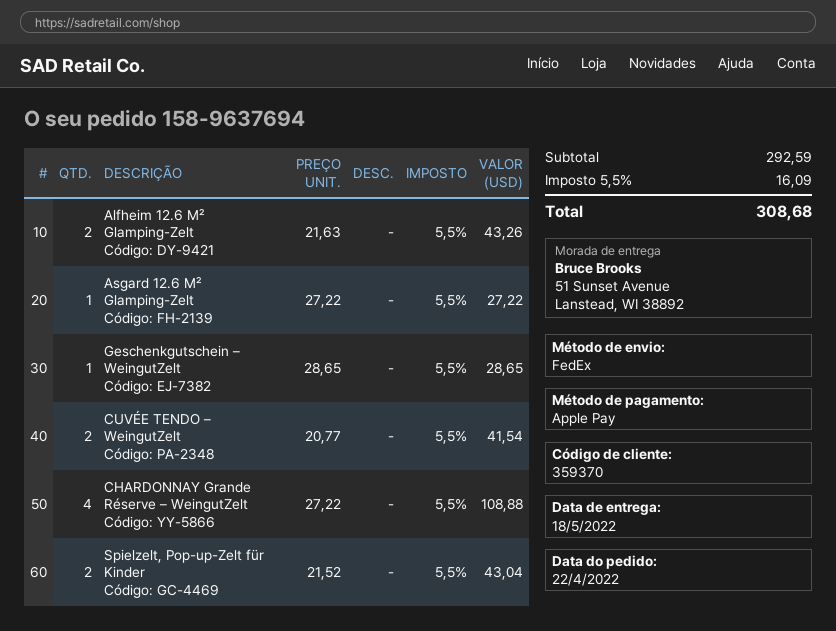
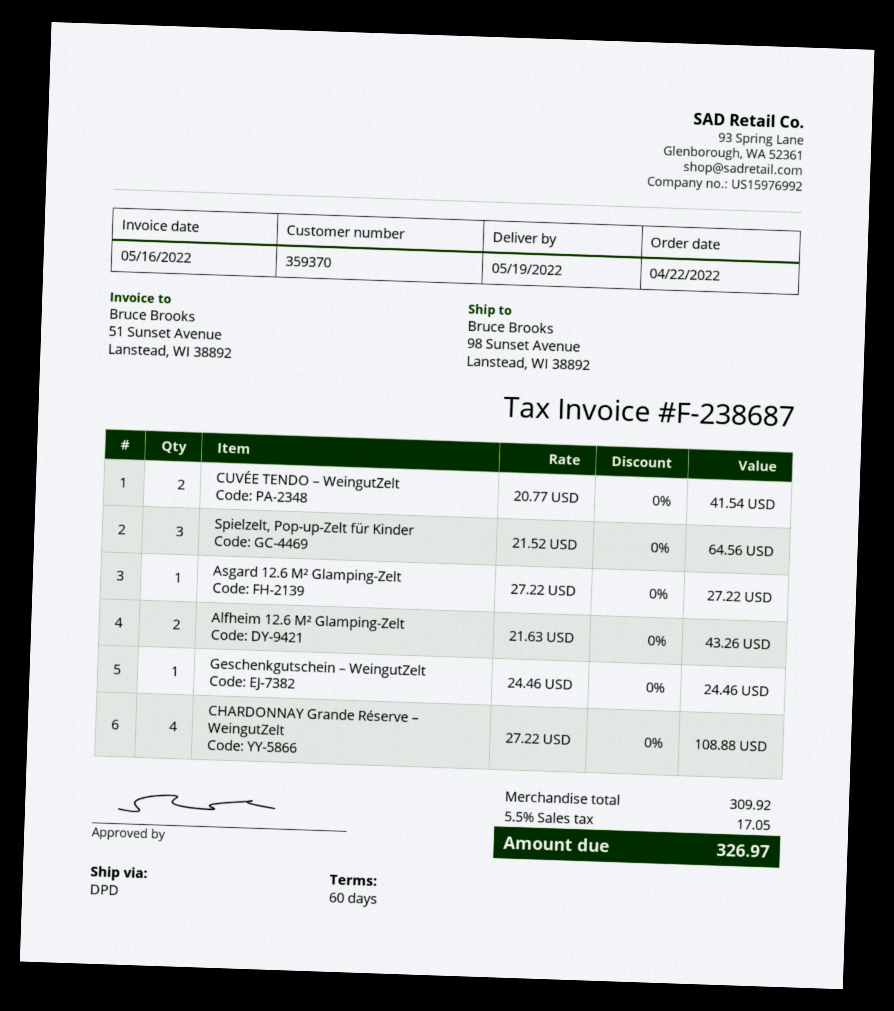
delivery date: 2022-05-18 -> 2022-05-19
shipping method: FedEx -> DPD
ship to: 51 Sunset Avenue, Lanstead, WI 38892 -> 98 Sunset Avenue, Lanstead, WI 38892
Geschenkgutschein – WeingutZelt: 1 x 28.65 = 28.65 -> 1 x 24.46 = 24.46
Spielzelt, Pop-up-Zelt für Kinder: 2 x 21.52 = 43.04 -> 3 x 21.52 = 64.56
subtotal: 292.59 -> 309.92
tax: 5.5% = 16.09 -> 5.5% = 17.05
total: 308.68 -> 326.97

